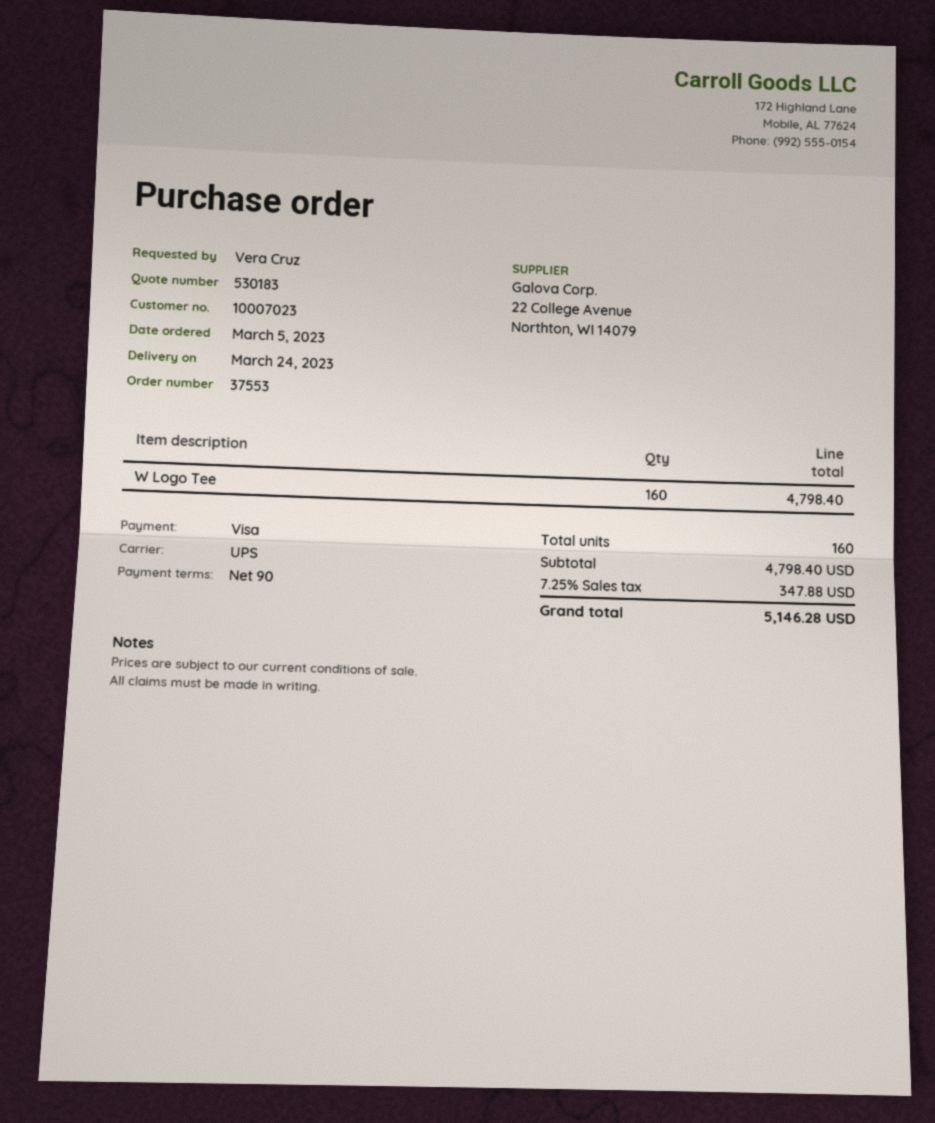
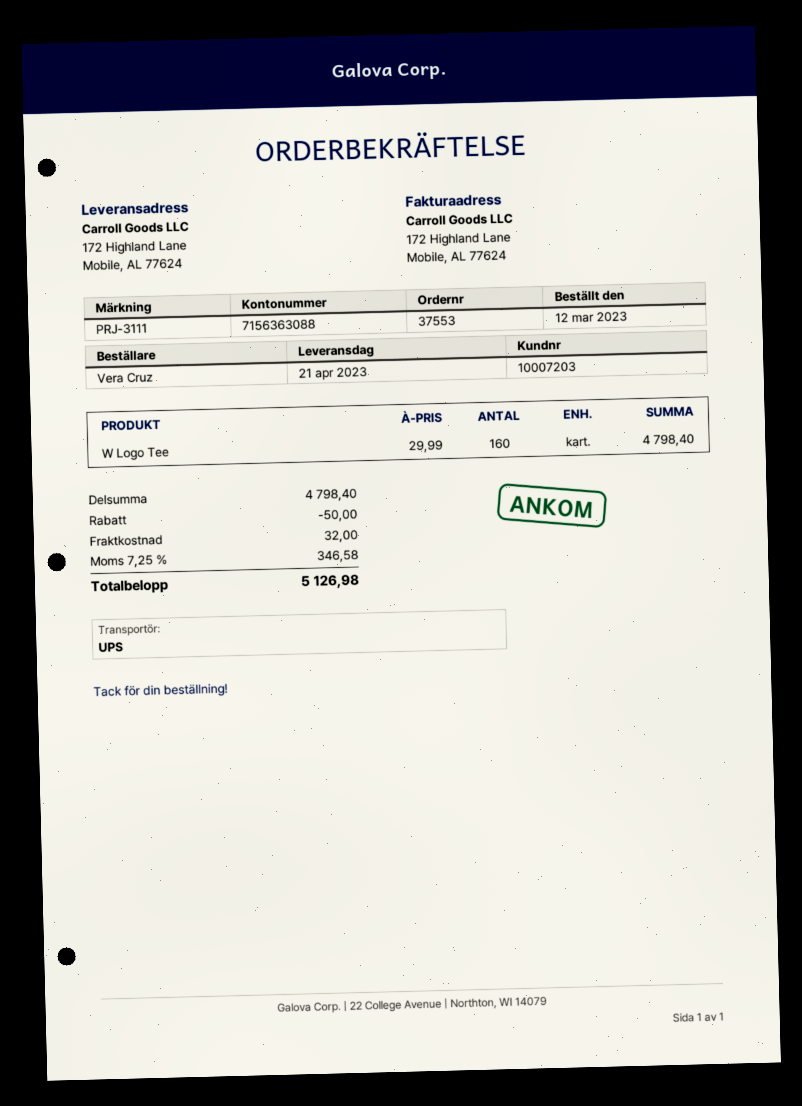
order date: 2023-03-05 -> 2023-03-12
delivery date: 2023-03-24 -> 2023-04-21
customer number: 10007023 -> 10007203
discount: none -> 50.00
shipping: none -> 32.00
tax: 7.25% = 347.88 -> 7.25% = 346.58
total: 5146.28 -> 5126.98

